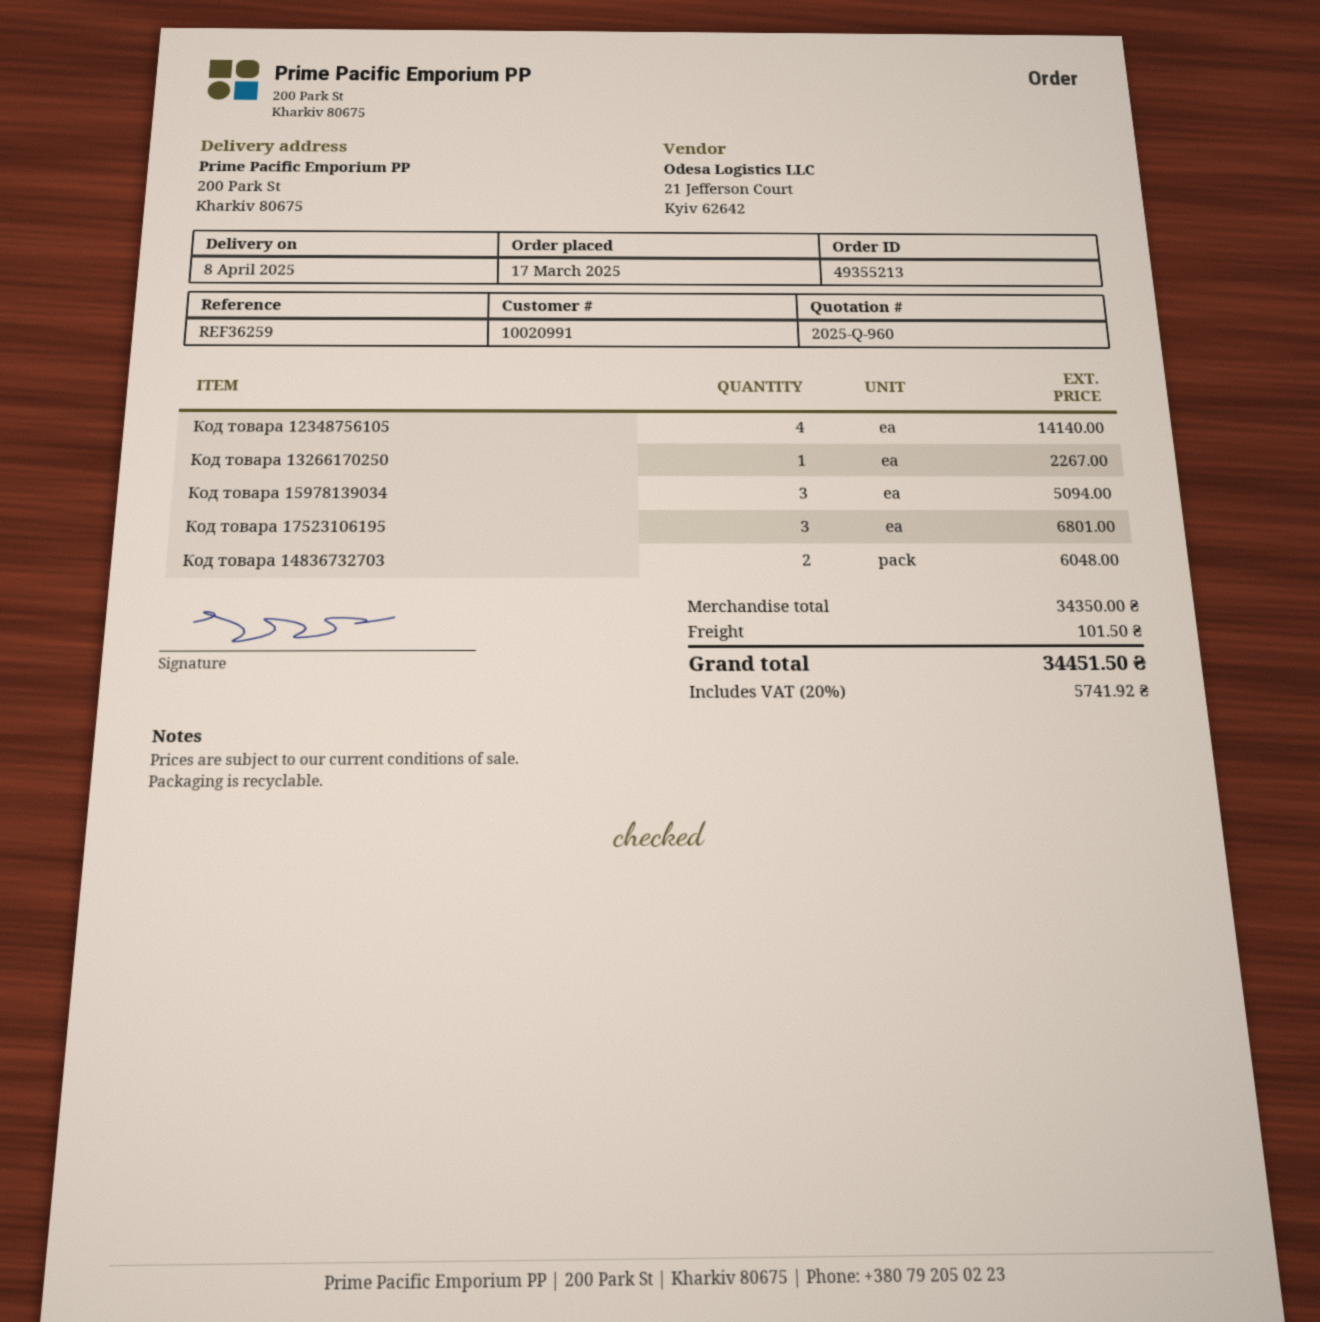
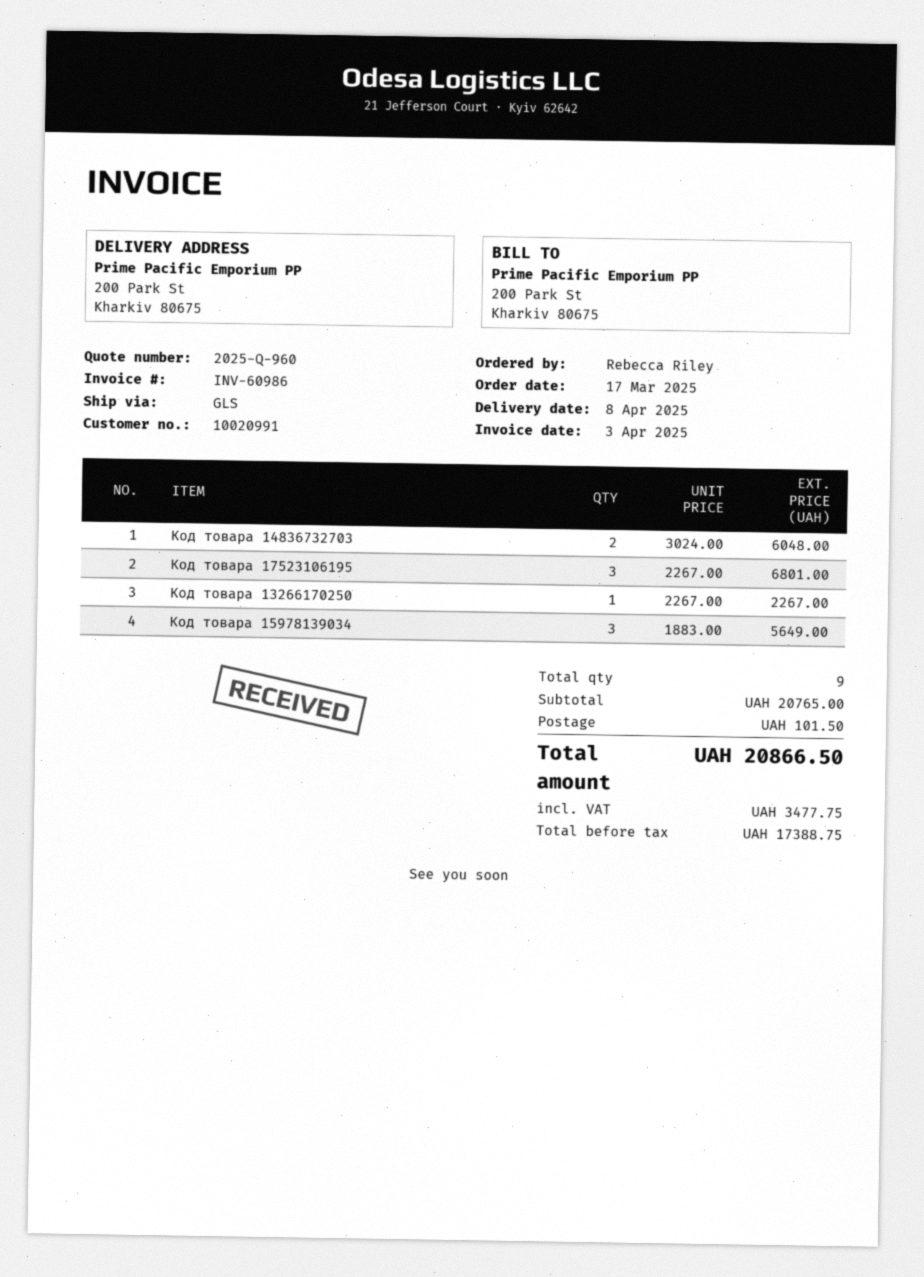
Код товара 12348756105: 4 for 14140.00 -> none
Код товара 15978139034: 3 for 5094.00 -> 3 for 5649.00
subtotal: 34350.00 -> 20765.00
tax: 5741.92 -> 3477.75
total: 34451.50 -> 20866.50

